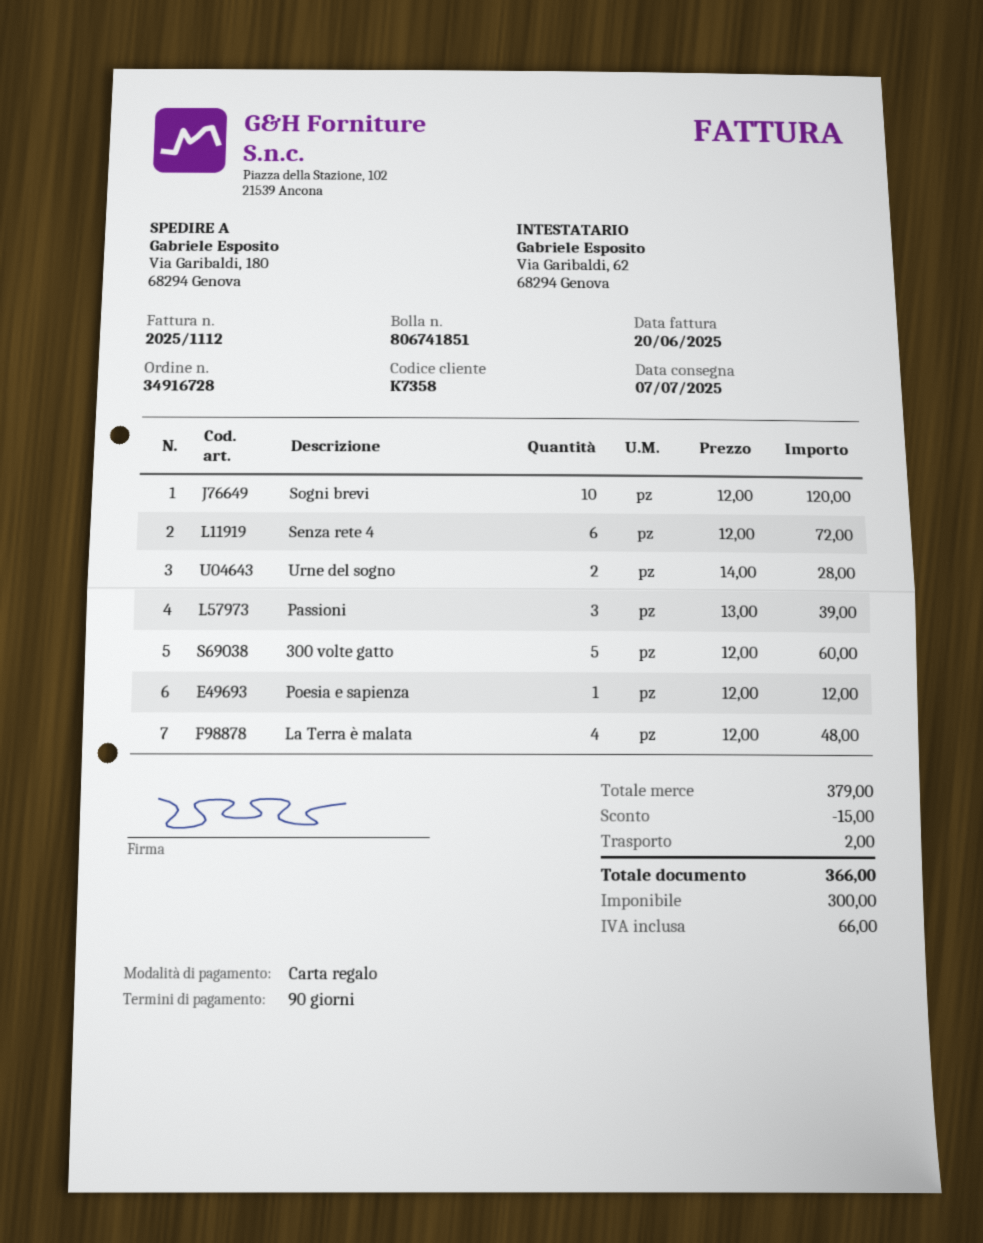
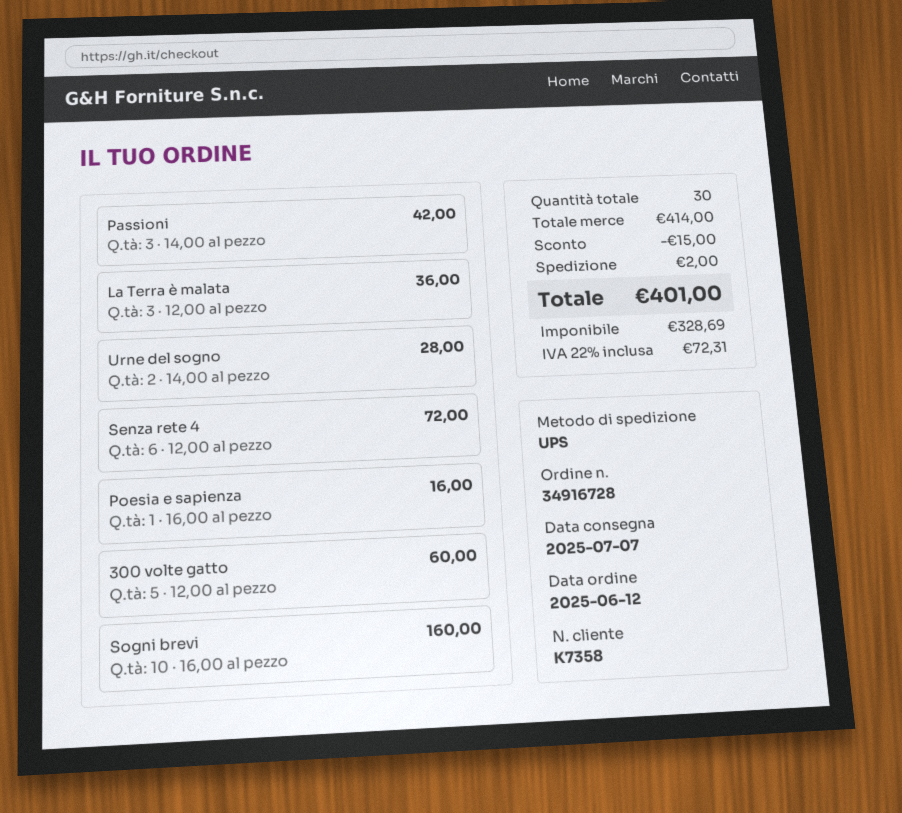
Sogni brevi: 10 x 12.00 = 120.00 -> 10 x 16.00 = 160.00
Passioni: 3 x 13.00 = 39.00 -> 3 x 14.00 = 42.00
Poesia e sapienza: 1 x 12.00 = 12.00 -> 1 x 16.00 = 16.00
La Terra è malata: 4 x 12.00 = 48.00 -> 3 x 12.00 = 36.00
subtotal: 379.00 -> 414.00
net: 300.00 -> 328.69
tax: 66.00 -> 72.31
total: 366.00 -> 401.00

